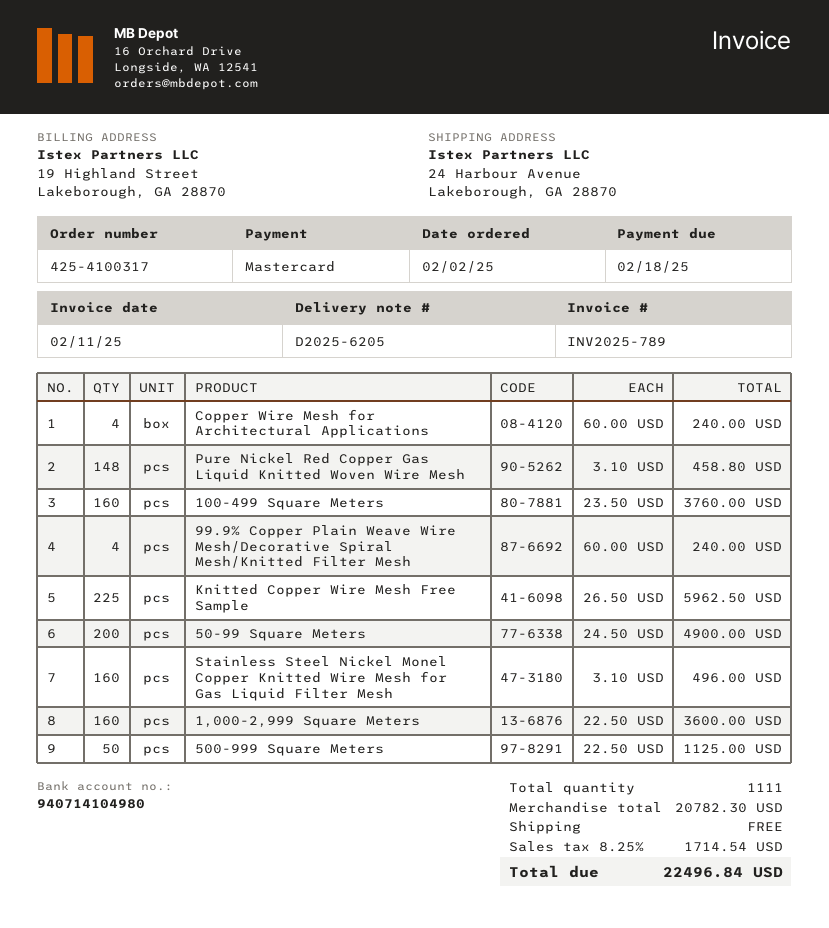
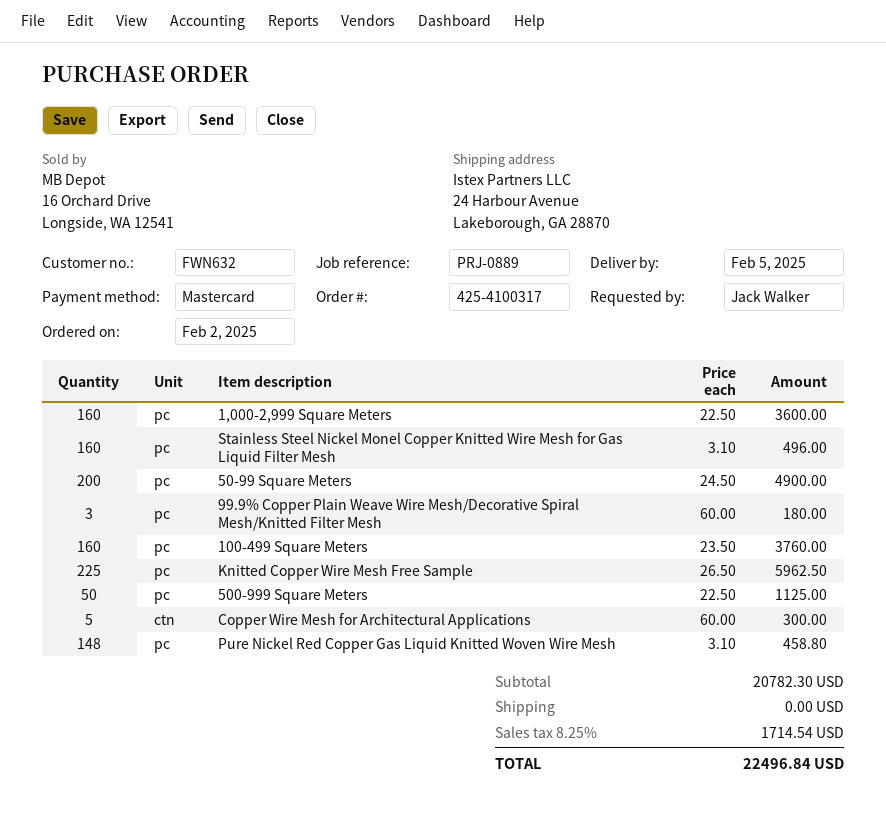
Copper Wire Mesh for Architectural Applications: 4 x 60.00 = 240.00 -> 5 x 60.00 = 300.00
99.9% Copper Plain Weave Wire Mesh/Decorative Spiral Mesh/Knitted Filter Mesh: 4 x 60.00 = 240.00 -> 3 x 60.00 = 180.00

